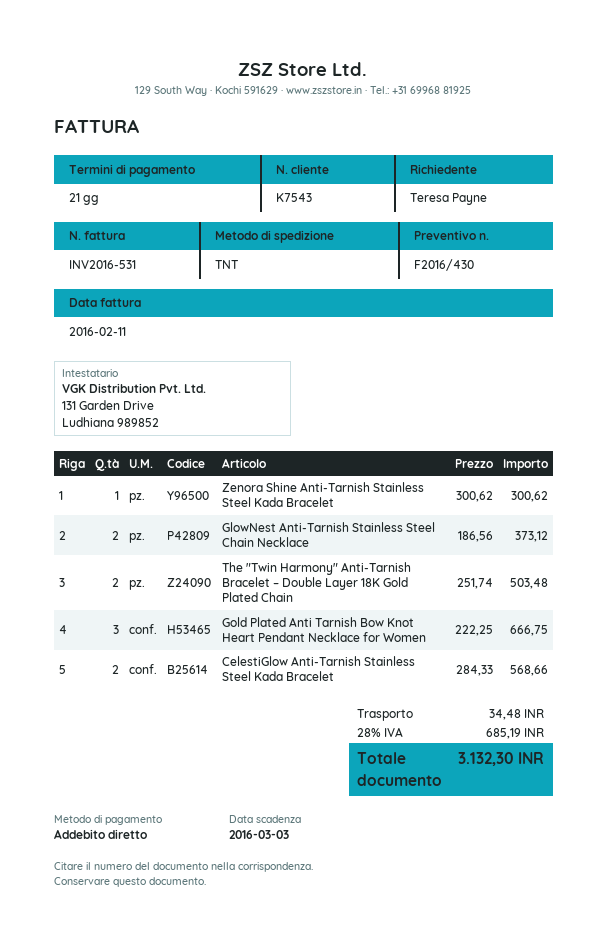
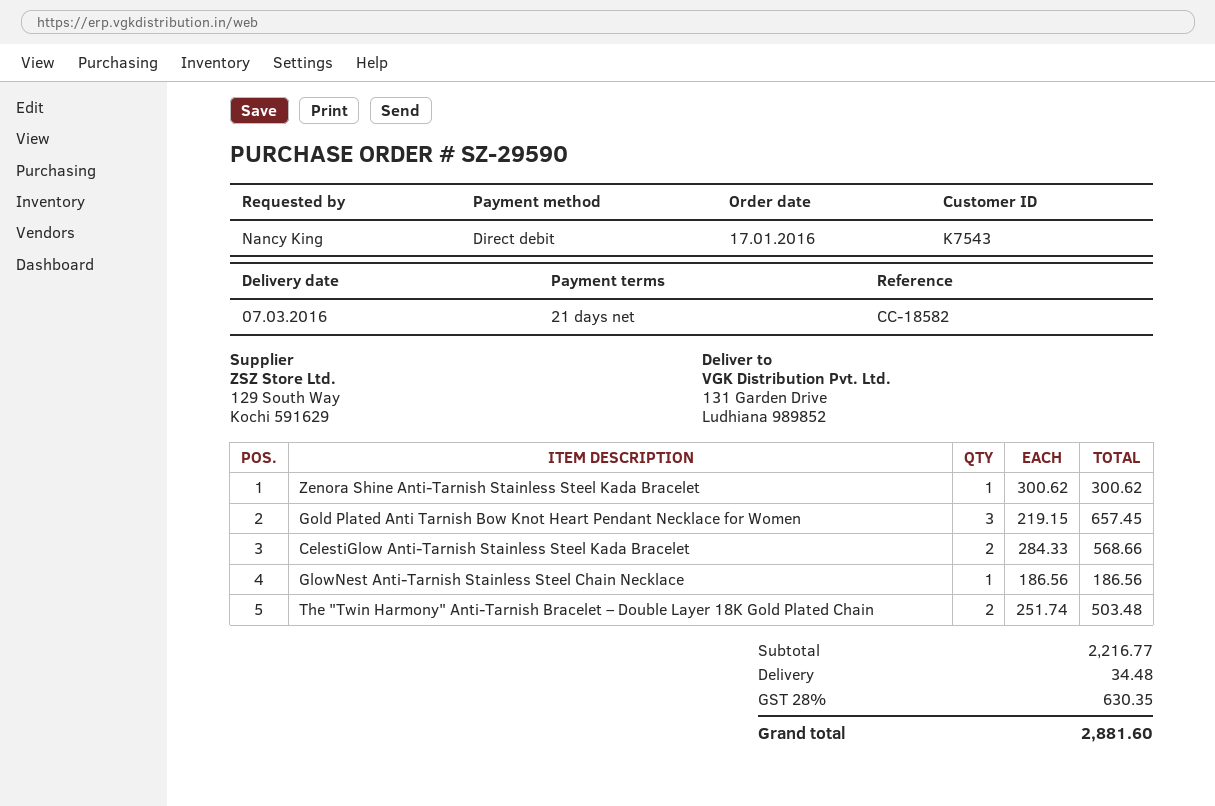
ordered by: Teresa Payne -> Nancy King
GlowNest Anti-Tarnish Stainless Steel Chain Necklace: 2 x 186.56 = 373.12 -> 1 x 186.56 = 186.56
Gold Plated Anti Tarnish Bow Knot Heart Pendant Necklace for Women: 3 x 222.25 = 666.75 -> 3 x 219.15 = 657.45
tax: 28% = 685.19 -> 28% = 630.35
total: 3132.30 -> 2881.60

